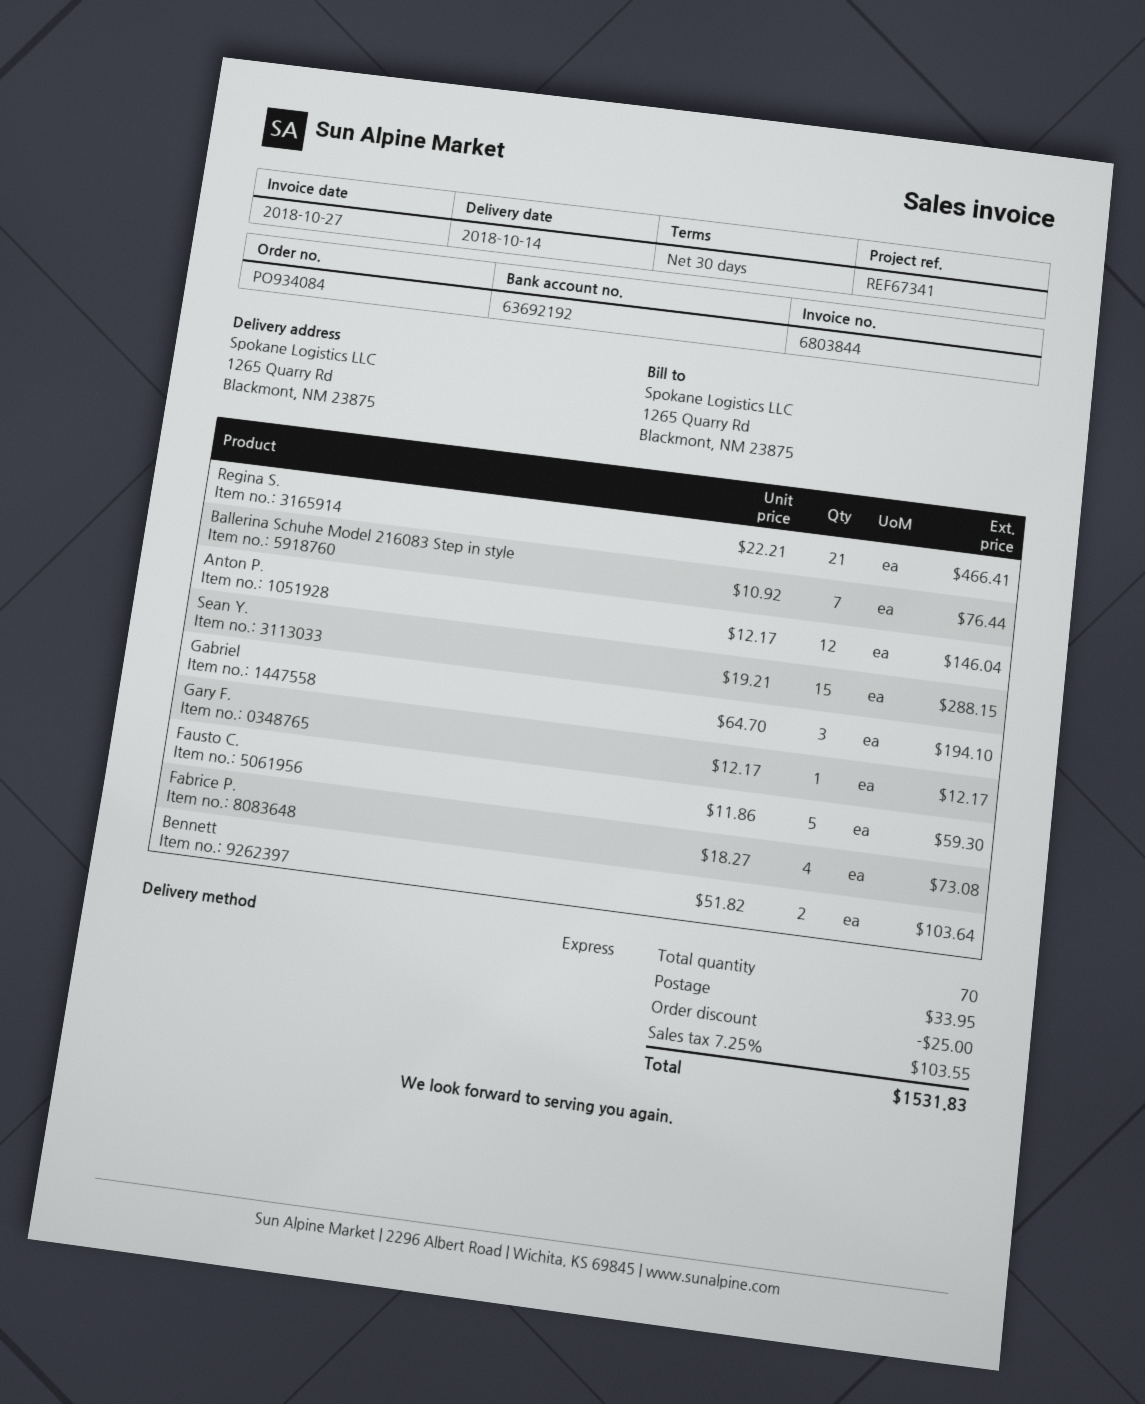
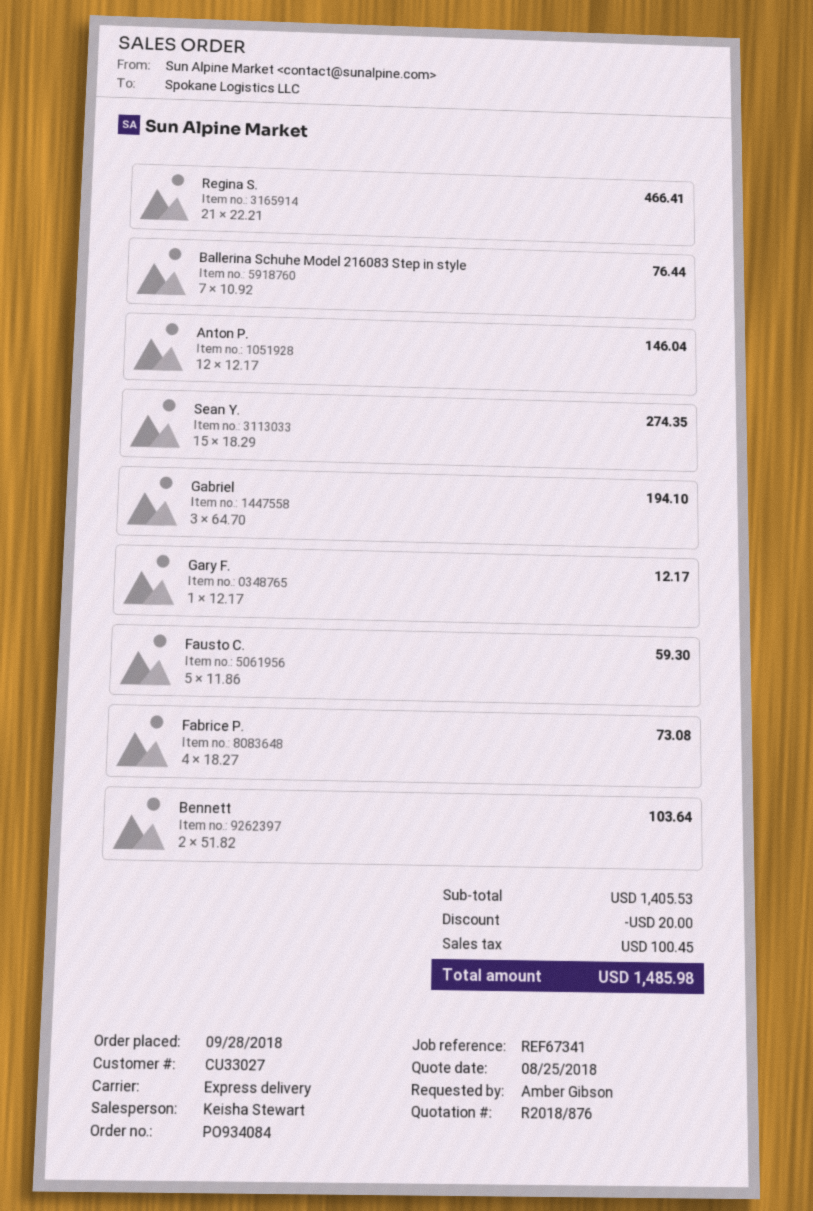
Sean Y.: 15 x 19.21 = 288.15 -> 15 x 18.29 = 274.35
discount: 25.00 -> 20.00
shipping: 33.95 -> none
tax: 103.55 -> 100.45
total: 1531.83 -> 1485.98

